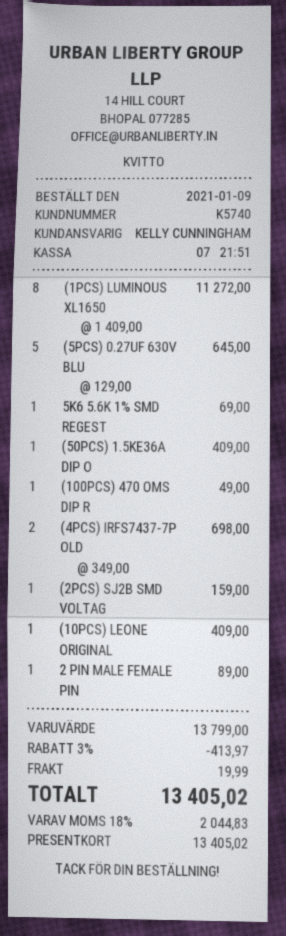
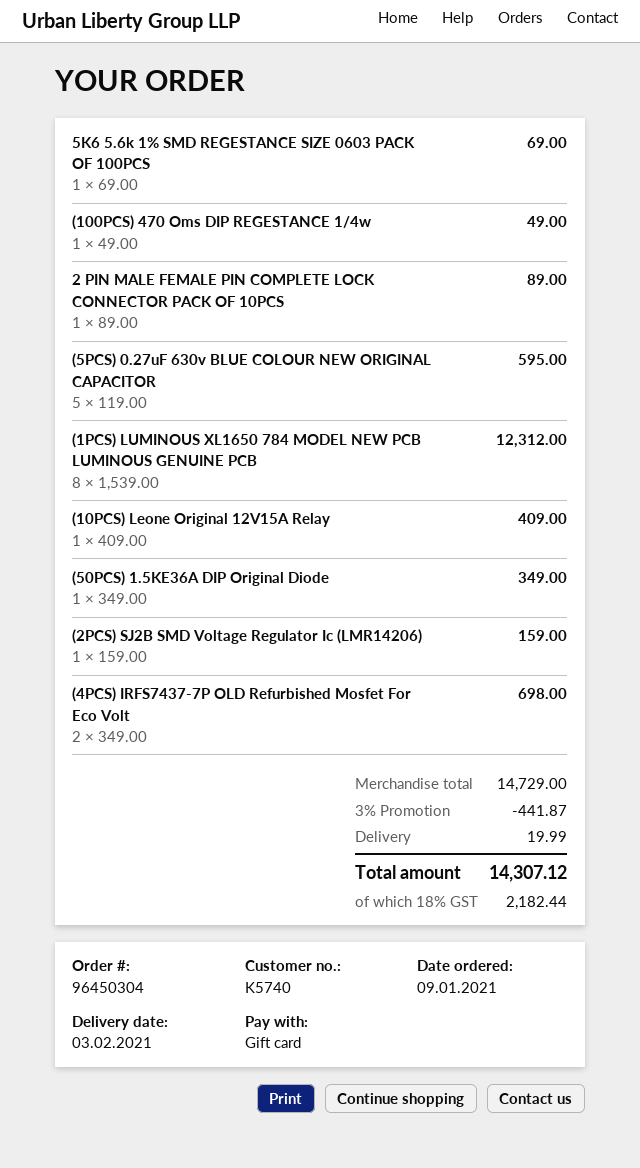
(1PCS) LUMINOUS XL1650: 8 x 1409.00 = 11272.00 -> 8 x 1539.00 = 12312.00
(5PCS) 0.27UF 630V BLU: 5 x 129.00 = 645.00 -> 5 x 119.00 = 595.00
(50PCS) 1.5KE36A DIP O: 1 x 409.00 = 409.00 -> 1 x 349.00 = 349.00
subtotal: 13799.00 -> 14729.00
discount: 3% = 413.97 -> 3% = 441.87
tax: 18% = 2044.83 -> 18% = 2182.44
total: 13405.02 -> 14307.12

